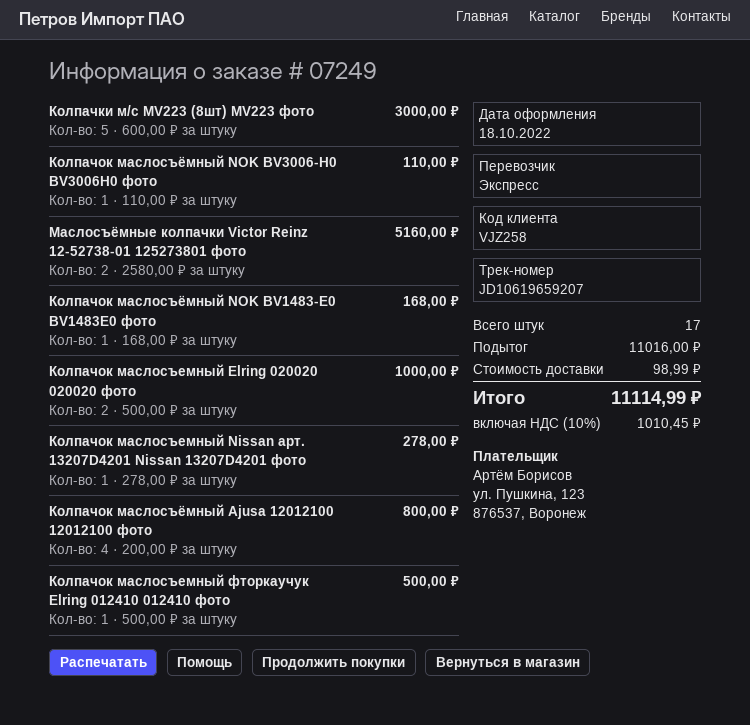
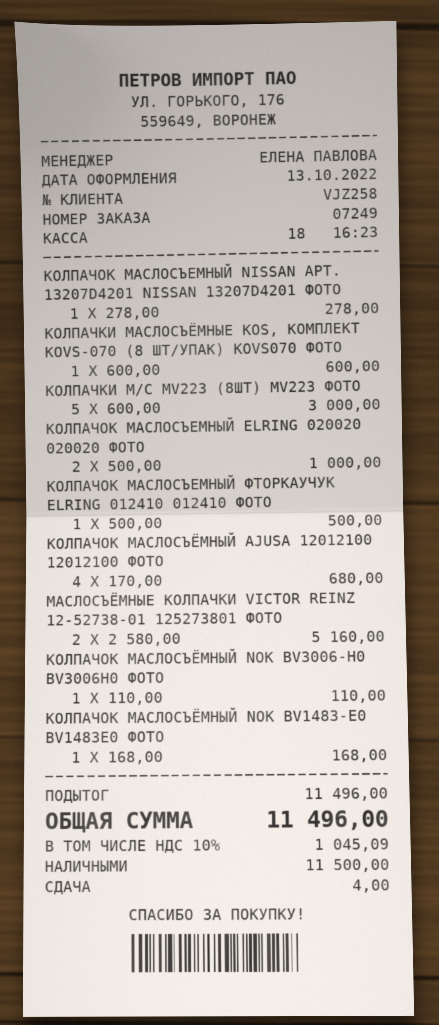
order date: 2022-10-18 -> 2022-10-13
Колпачок маслосъёмный Ajusa 12012100 12012100 фото: 4 x 200.00 = 800.00 -> 4 x 170.00 = 680.00
КОЛПАЧКИ МАСЛОСЪЁМНЫЕ KOS, КОМПЛЕКТ KOVS-070 (8 ШТ/УПАК) KOVS070 ФОТО: none -> 1 x 600.00 = 600.00
subtotal: 11016.00 -> 11496.00
shipping: 98.99 -> none
tax: 10% = 1010.45 -> 10% = 1045.09
total: 11114.99 -> 11496.00

